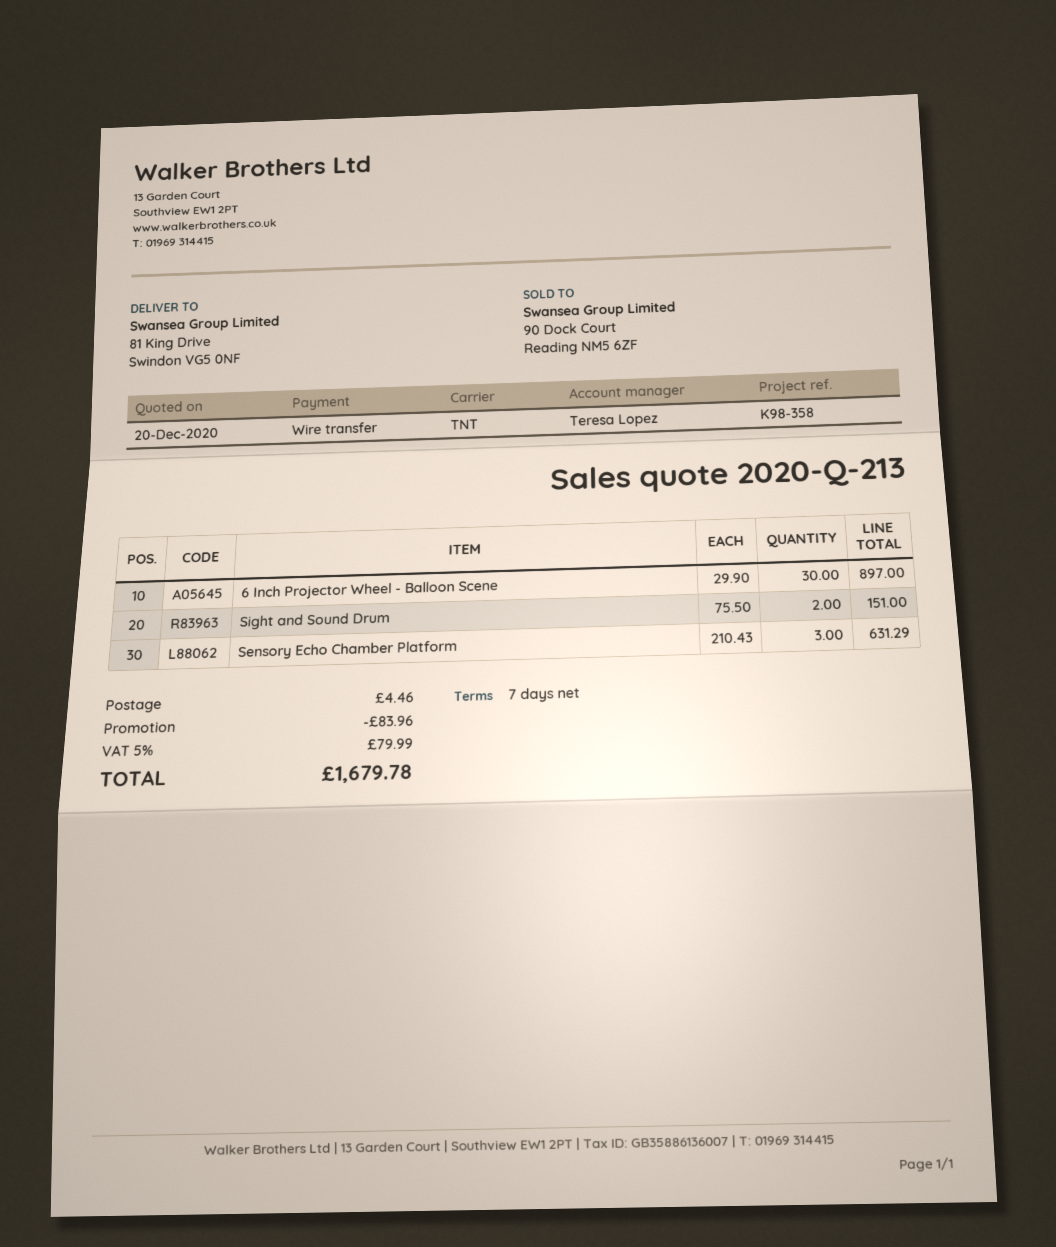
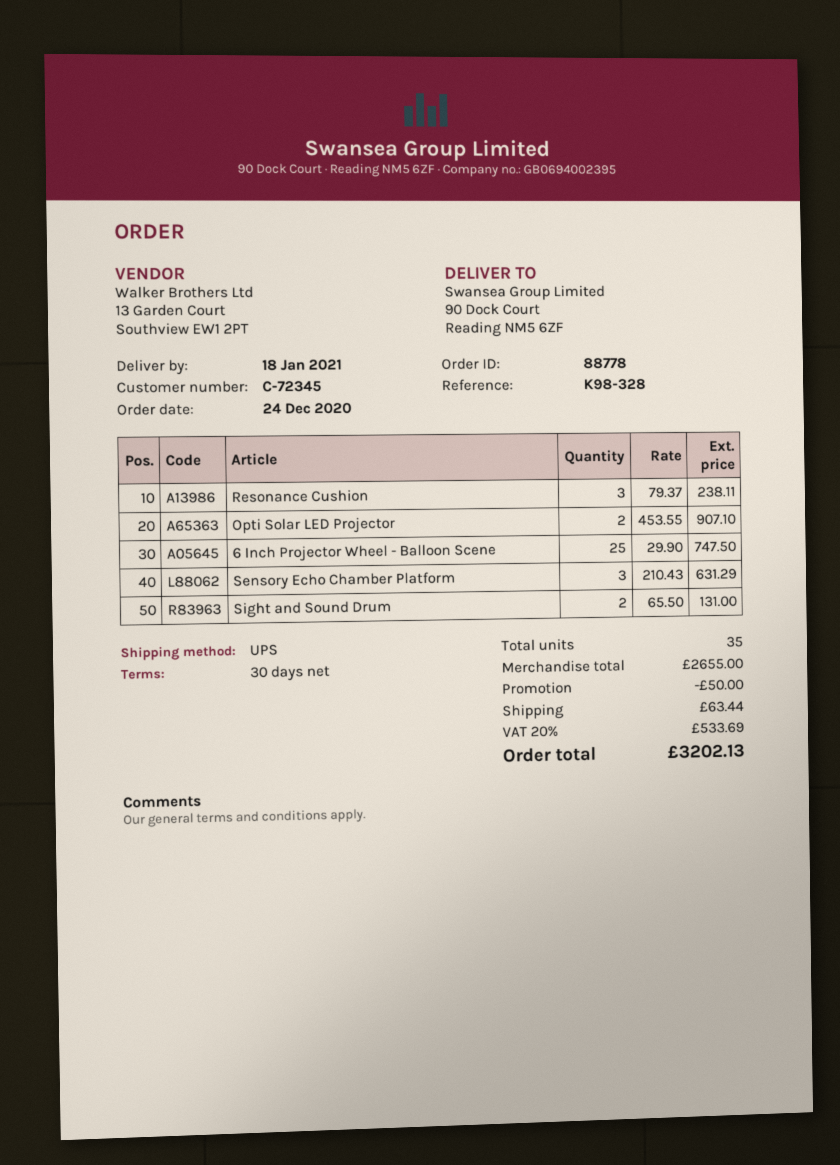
payment terms: 7 days -> 30 days
reference: K98-358 -> K98-328
shipping method: TNT -> UPS
ship to: 81 King Drive, Swindon VG5 0NF -> 90 Dock Court, Reading NM5 6ZF
6 Inch Projector Wheel - Balloon Scene: 30 x 29.90 = 897.00 -> 25 x 29.90 = 747.50
Sight and Sound Drum: 2 x 75.50 = 151.00 -> 2 x 65.50 = 131.00
Resonance Cushion: none -> 3 x 79.37 = 238.11
Opti Solar LED Projector: none -> 2 x 453.55 = 907.10
discount: 83.96 -> 50.00
shipping: 4.46 -> 63.44
tax: 5% = 79.99 -> 20% = 533.69
total: 1679.78 -> 3202.13

